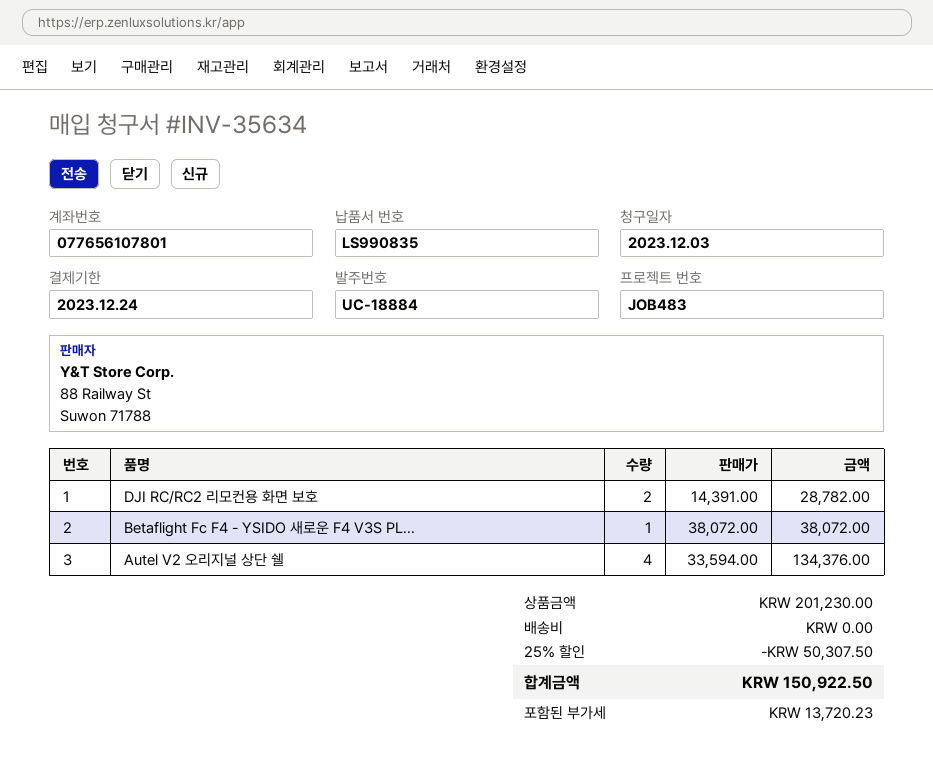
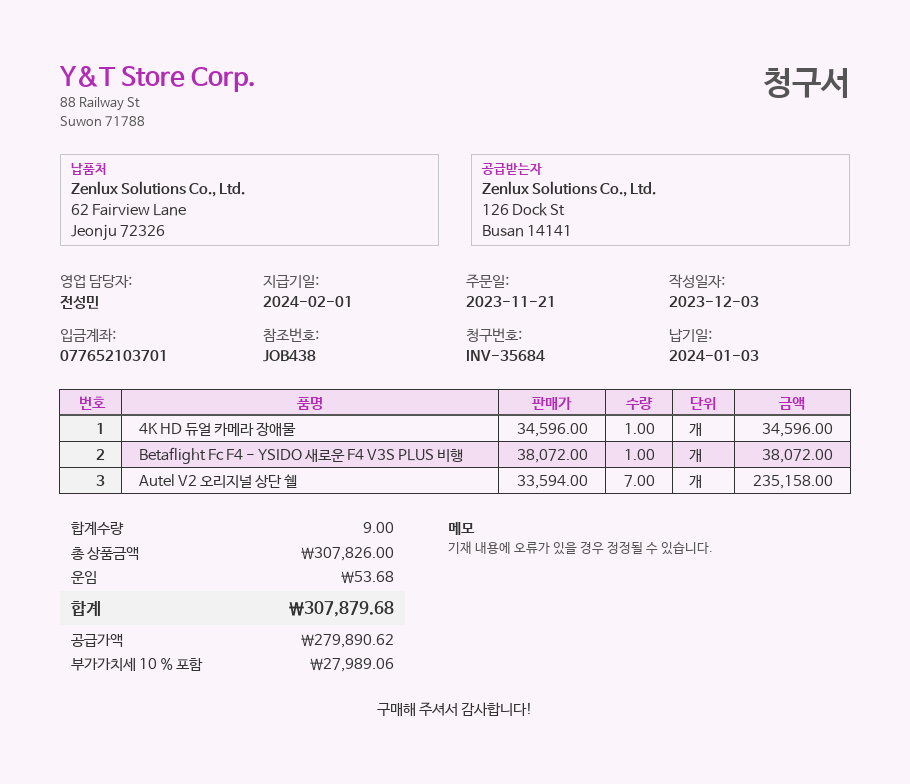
invoice number: INV-35634 -> INV-35684
due date: 2023-12-24 -> 2024-02-01
reference: JOB483 -> JOB438
bank account: 077656107801 -> 077652103701
DJI RC/RC2 리모컨용 화면 보호: 2 x 14391.00 = 28782.00 -> none
Autel V2 오리지널 상단 쉘: 4 x 33594.00 = 134376.00 -> 7 x 33594.00 = 235158.00
4K HD 듀얼 카메라 장애물: none -> 1 x 34596.00 = 34596.00
subtotal: 201230.00 -> 307826.00
discount: 25% = 50307.50 -> none
shipping: 0.00 -> 53.68
tax: 13720.23 -> 27989.06
total: 150922.50 -> 307879.68

